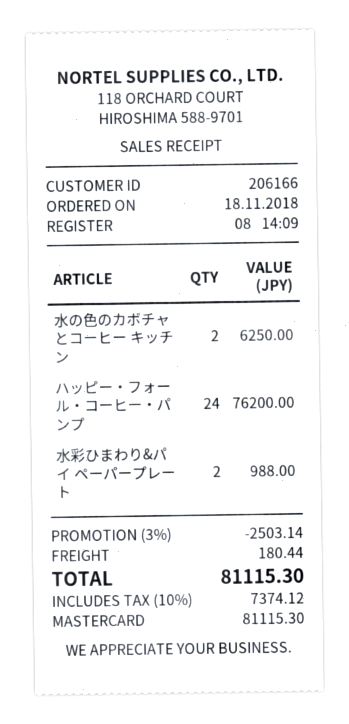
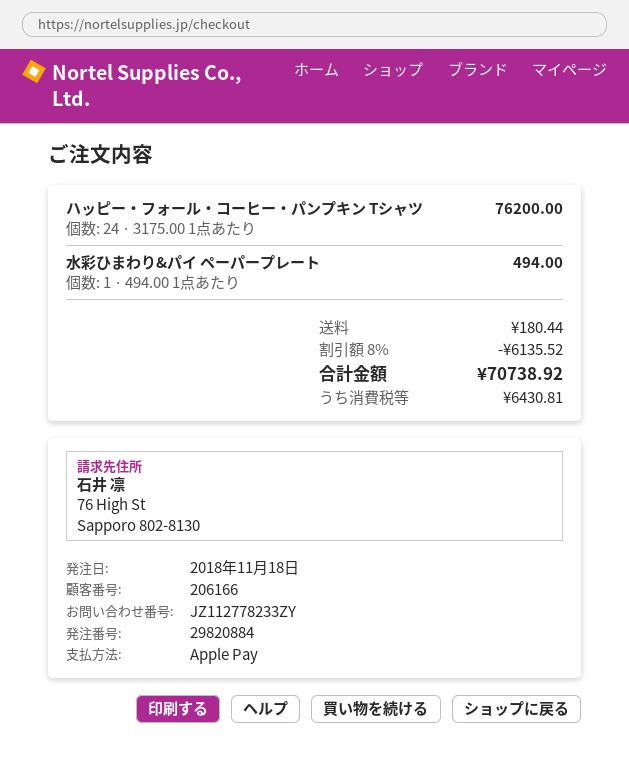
payment method: Mastercard -> Apple Pay
水の色のカボチャとコーヒー キッチン: 2 for 6250.00 -> none
水彩ひまわり&パイ ペーパープレート: 2 for 988.00 -> 1 for 494.00
discount: 3% = 2503.14 -> 8% = 6135.52
tax: 7374.12 -> 6430.81
total: 81115.30 -> 70738.92

